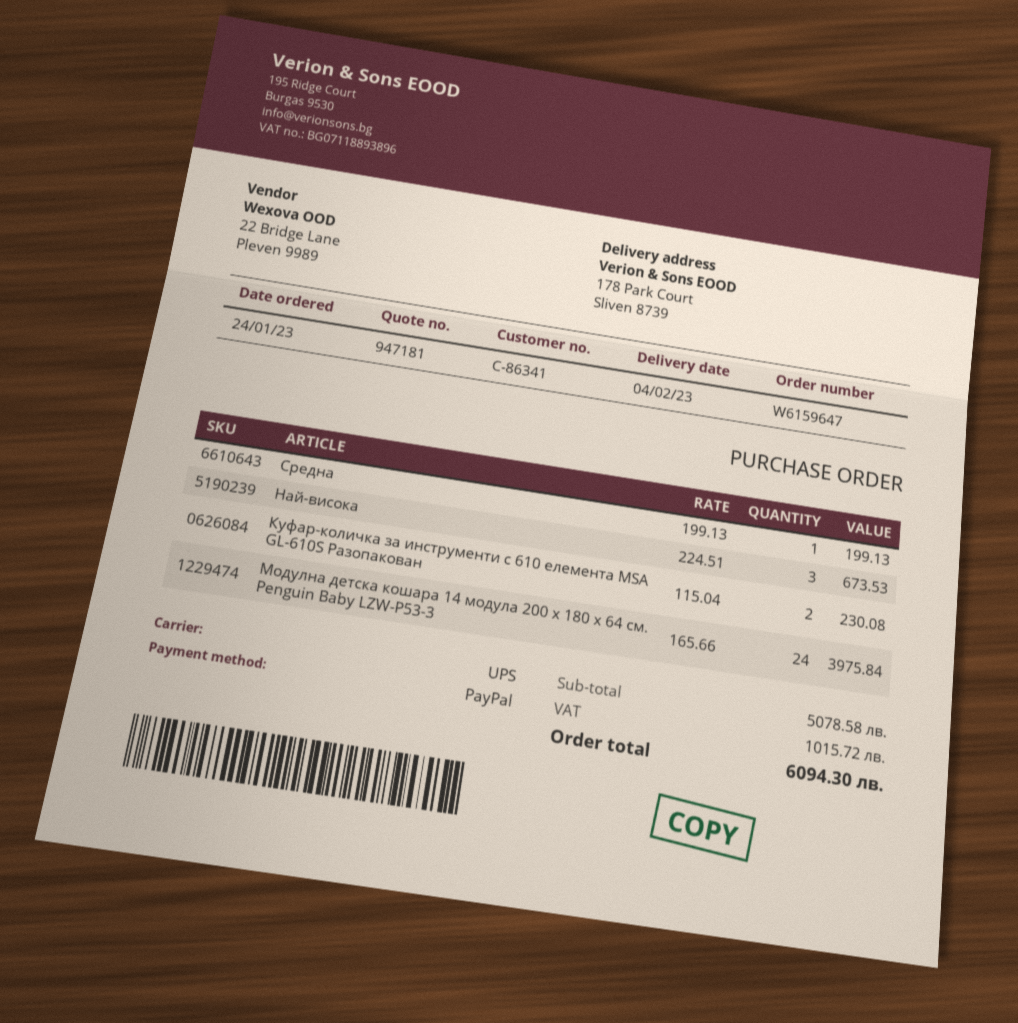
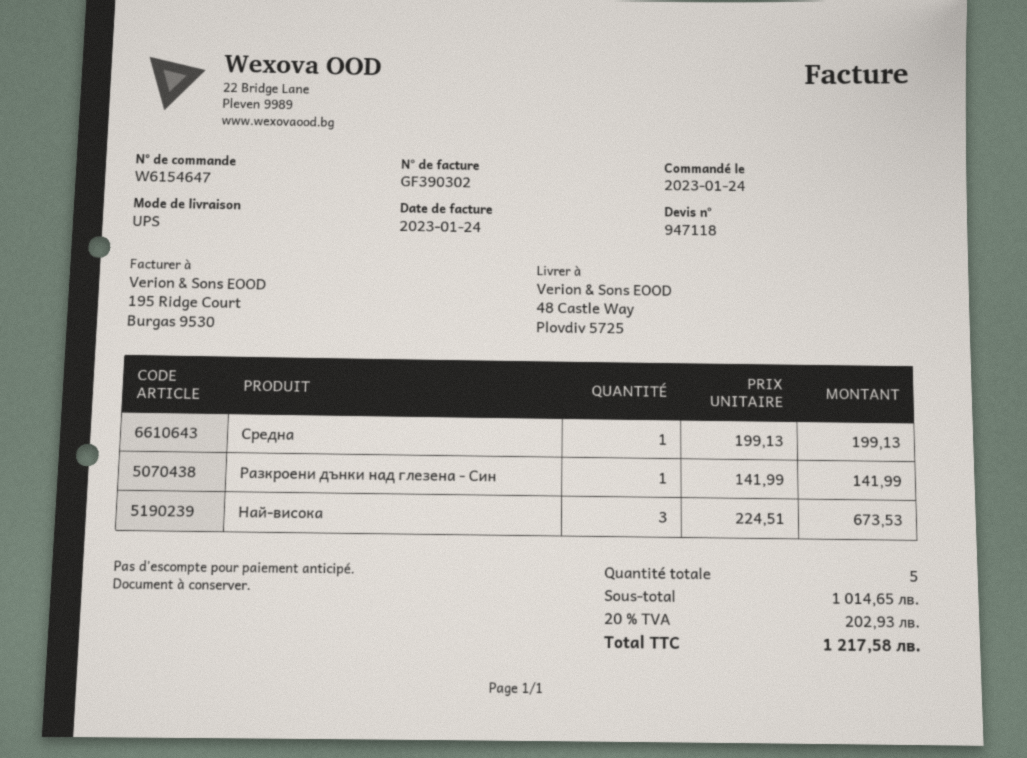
quote number: 947181 -> 947118
order number: W6159647 -> W6154647
ship to: 178 Park Court, Sliven 8739 -> 48 Castle Way, Plovdiv 5725
Куфар-количка за инструменти с 610 елемента MSA GL-610S Разопакован: 2 x 115.04 = 230.08 -> none
Модулна детска кошара 14 модула 200 x 180 x 64 cм. Penguin Baby LZW-P53-3: 24 x 165.66 = 3975.84 -> none
Разкроени дънки над глезена - Син: none -> 1 x 141.99 = 141.99
subtotal: 5078.58 -> 1014.65
tax: 1015.72 -> 202.93
total: 6094.30 -> 1217.58

